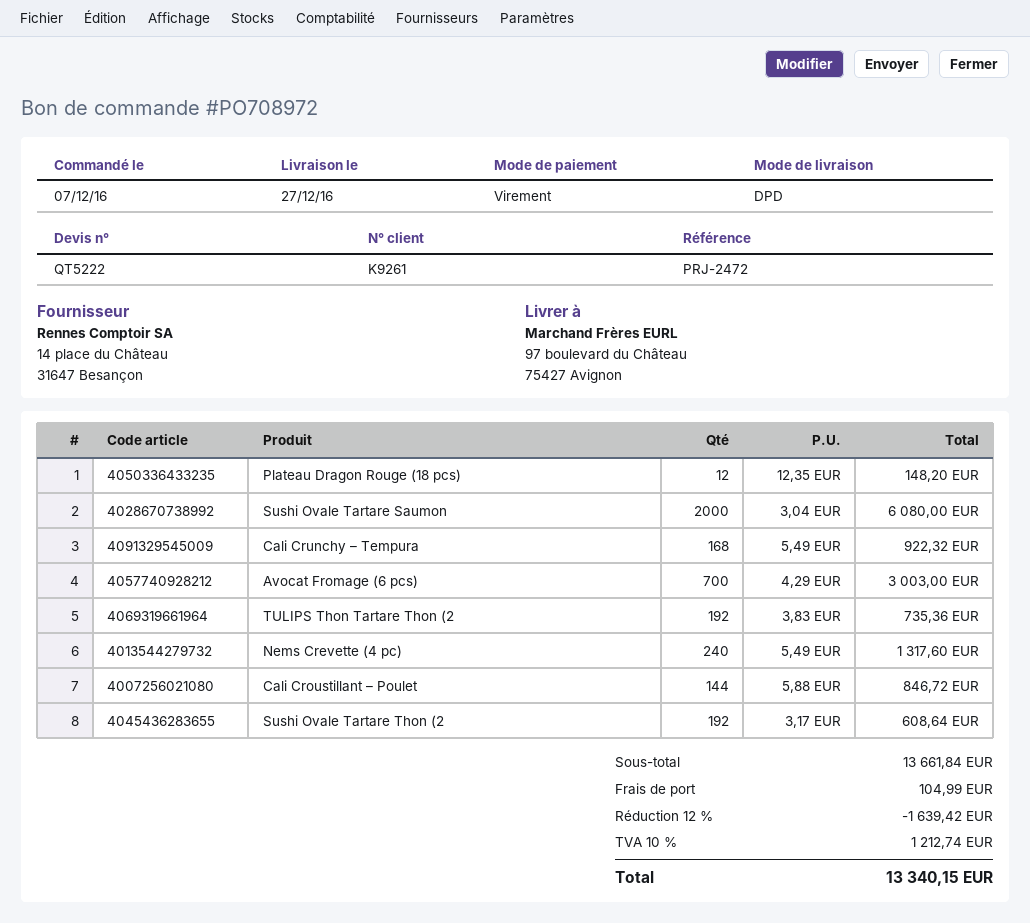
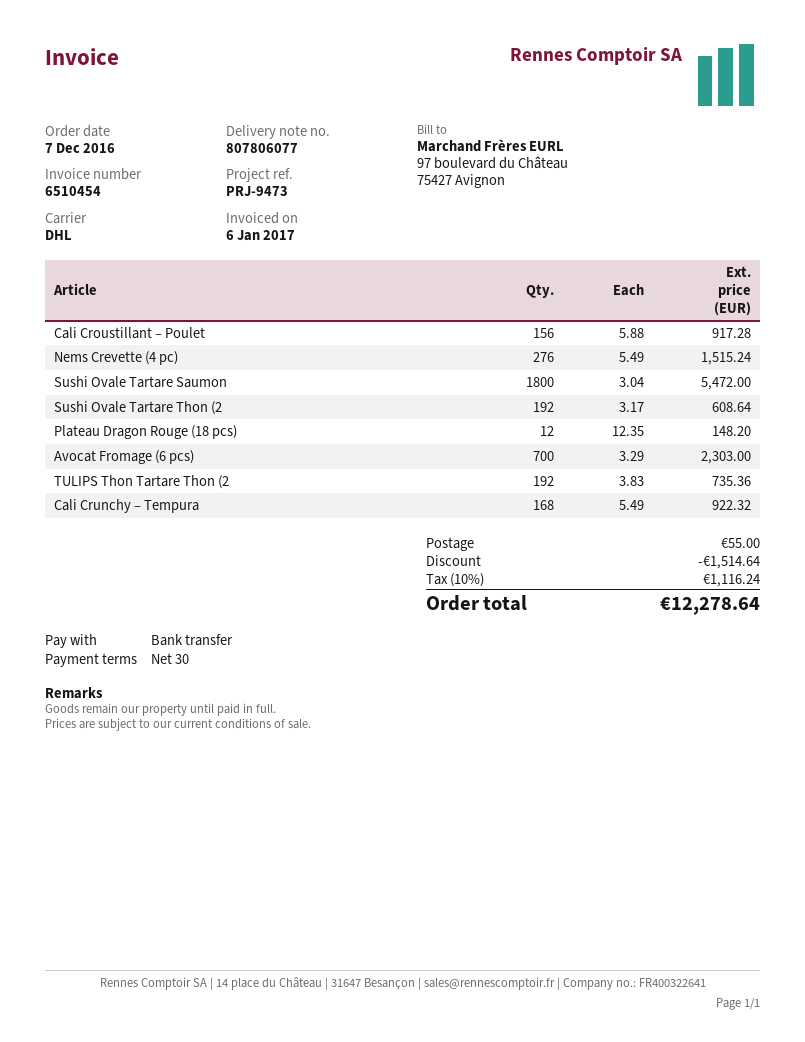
reference: PRJ-2472 -> PRJ-9473
shipping method: DPD -> DHL
Sushi Ovale Tartare Saumon: 2000 x 3.04 = 6080.00 -> 1800 x 3.04 = 5472.00
Avocat Fromage (6 pcs): 700 x 4.29 = 3003.00 -> 700 x 3.29 = 2303.00
Nems Crevette (4 pc): 240 x 5.49 = 1317.60 -> 276 x 5.49 = 1515.24
Cali Croustillant – Poulet: 144 x 5.88 = 846.72 -> 156 x 5.88 = 917.28
discount: 1639.42 -> 1514.64
shipping: 104.99 -> 55.00
tax: 10% = 1212.74 -> 10% = 1116.24
total: 13340.15 -> 12278.64

